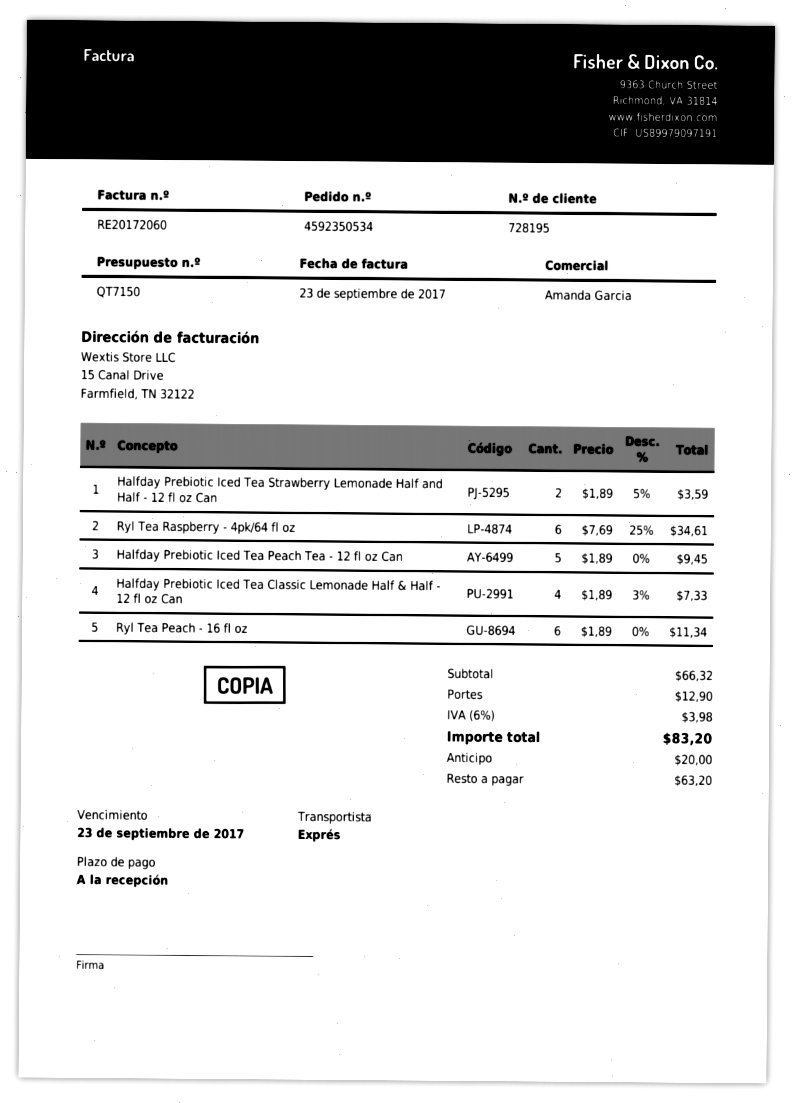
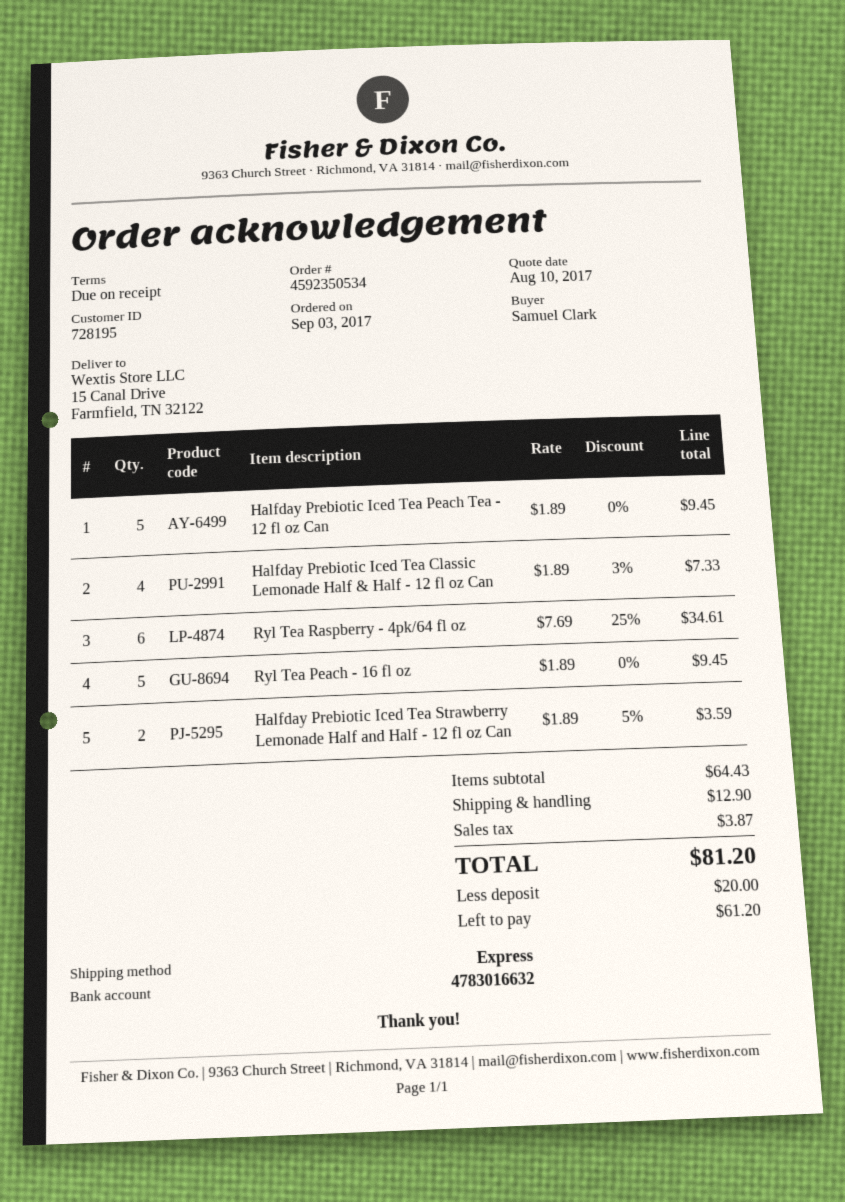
Ryl Tea Peach - 16 fl oz: 6 x 1.89 = 11.34 -> 5 x 1.89 = 9.45
subtotal: 66.32 -> 64.43
tax: 3.98 -> 3.87
total: 83.20 -> 81.20
balance: 63.20 -> 61.20

